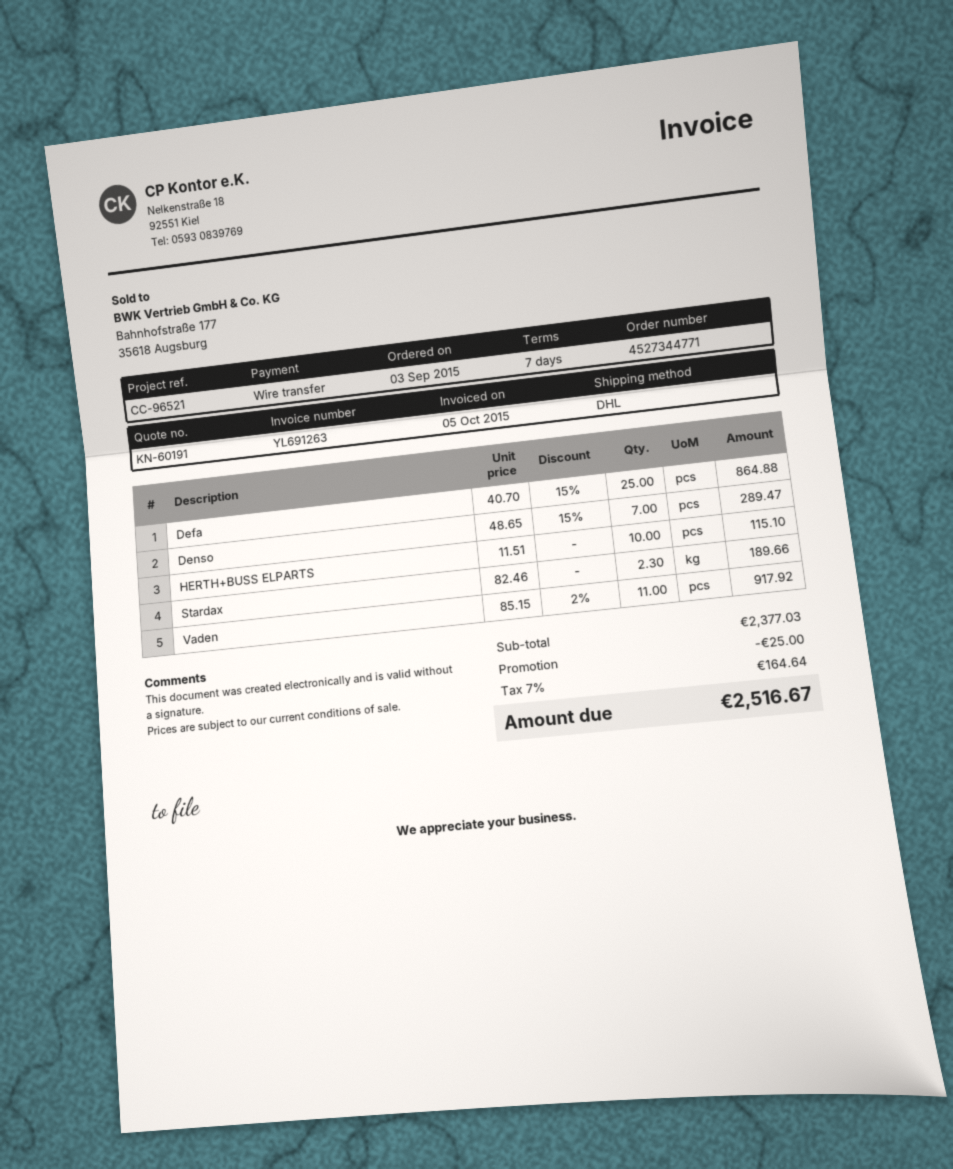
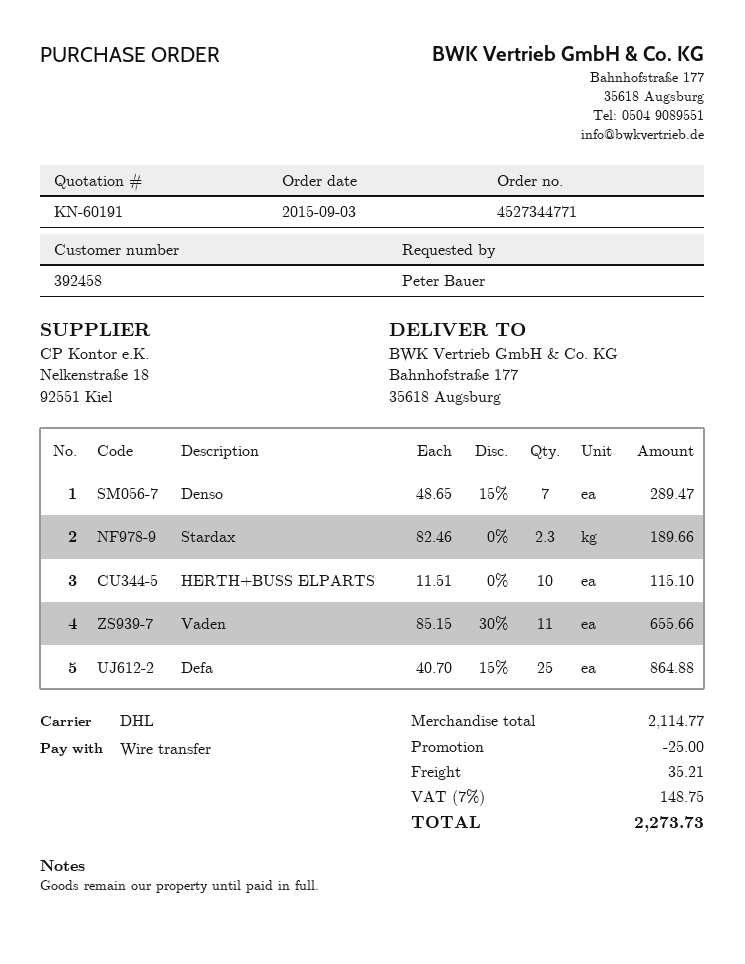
Vaden: 11 x 85.15 - 2% = 917.92 -> 11 x 85.15 - 30% = 655.66
subtotal: 2377.03 -> 2114.77
shipping: none -> 35.21
tax: 7% = 164.64 -> 7% = 148.75
total: 2516.67 -> 2273.73

